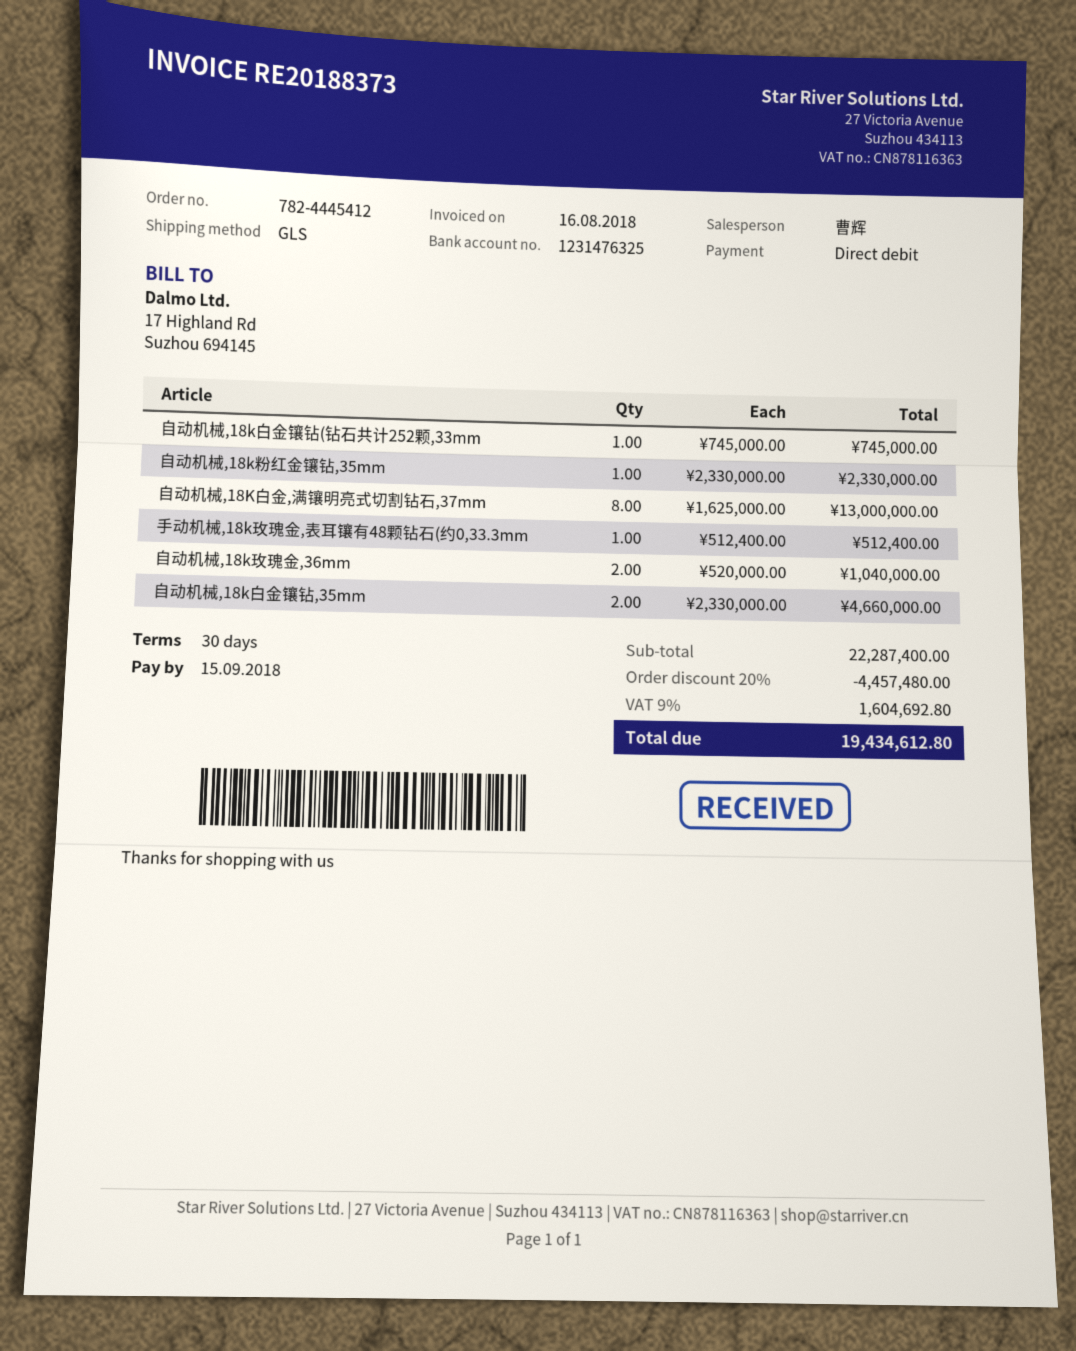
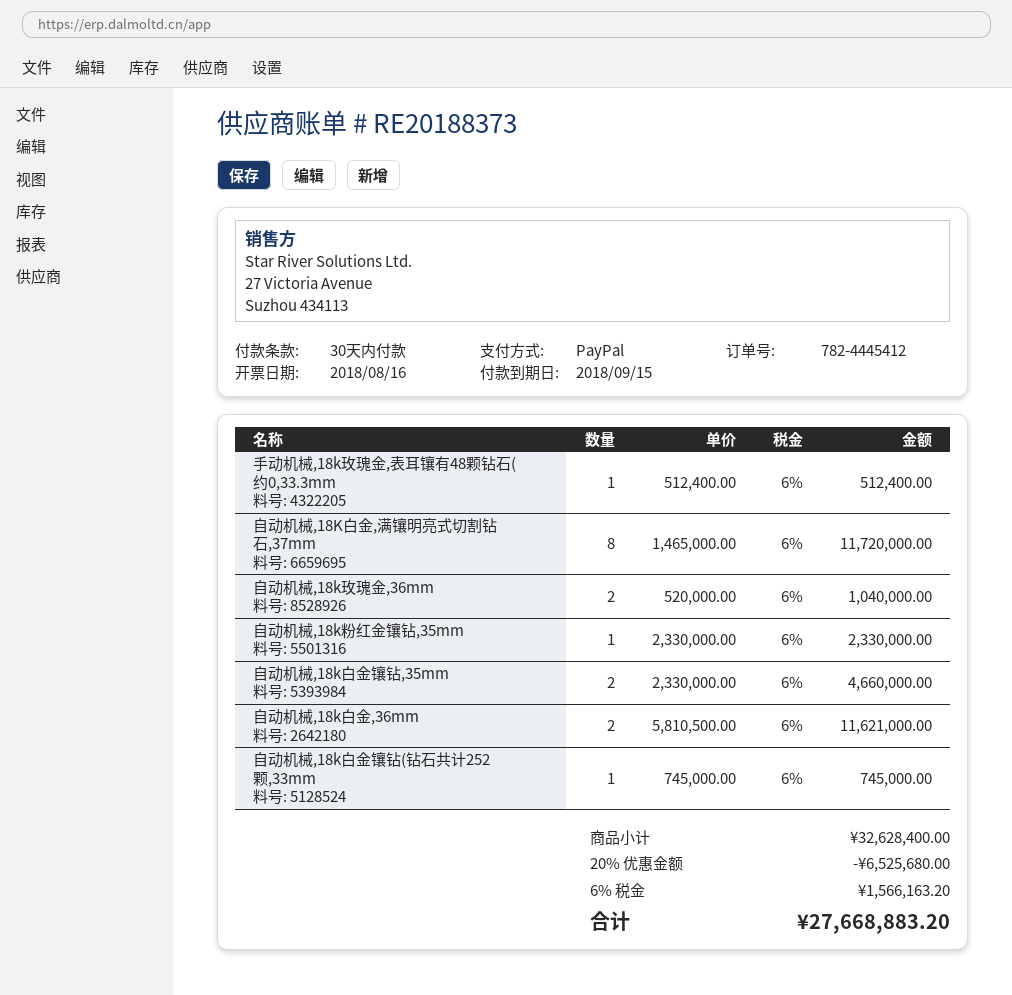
payment method: direct debit -> PayPal
自动机械,18K白金,满镶明亮式切割钻石,37mm: 8 x 1625000.00 = 13000000.00 -> 8 x 1465000.00 = 11720000.00
自动机械,18k白金,36mm: none -> 2 x 5810500.00 = 11621000.00
subtotal: 22287400.00 -> 32628400.00
discount: 20% = 4457480.00 -> 20% = 6525680.00
tax: 9% = 1604692.80 -> 6% = 1566163.20
total: 19434612.80 -> 27668883.20

